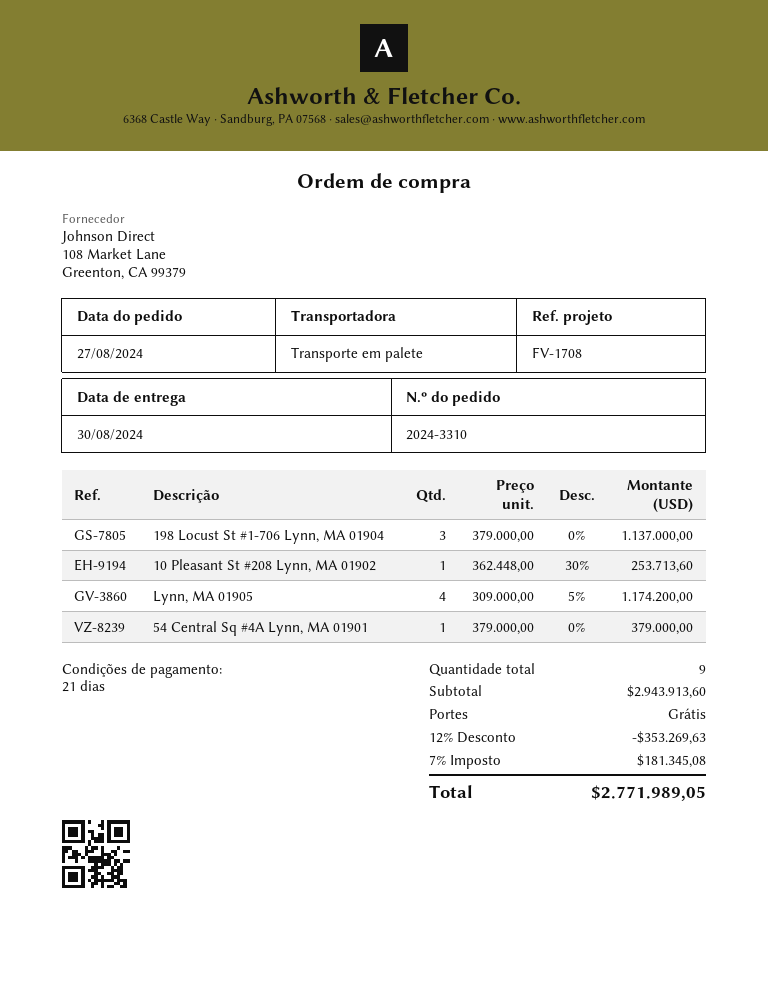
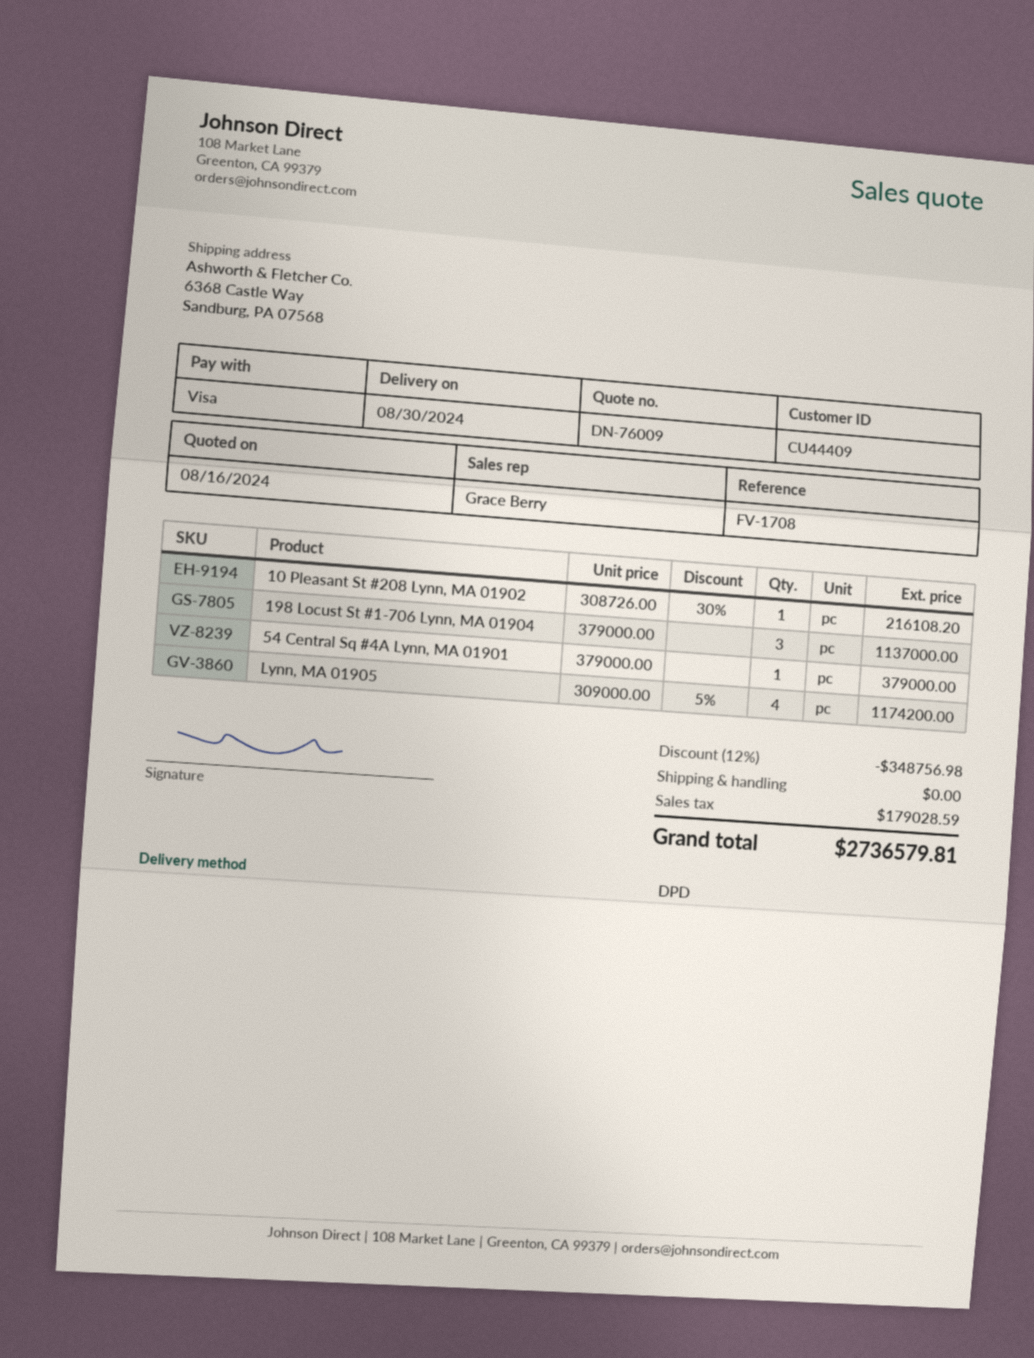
shipping method: pallet freight -> DPD
10 Pleasant St #208 Lynn, MA 01902: 1 x 362448.00 - 30% = 253713.60 -> 1 x 308726.00 - 30% = 216108.20
discount: 12% = 353269.63 -> 12% = 348756.98
tax: 181345.08 -> 179028.59
total: 2771989.05 -> 2736579.81

